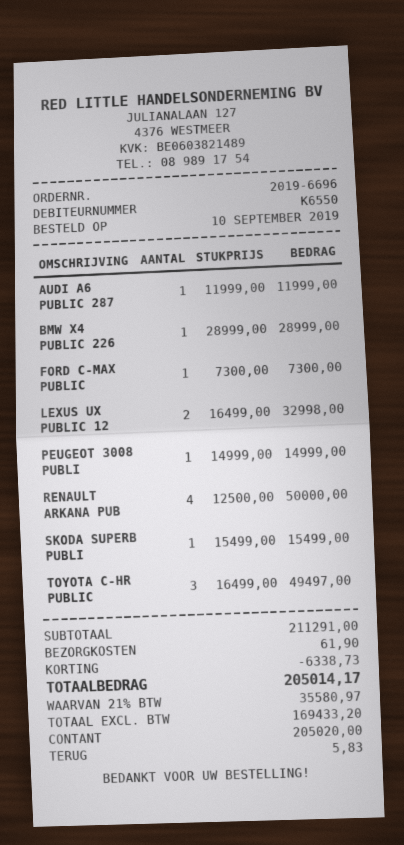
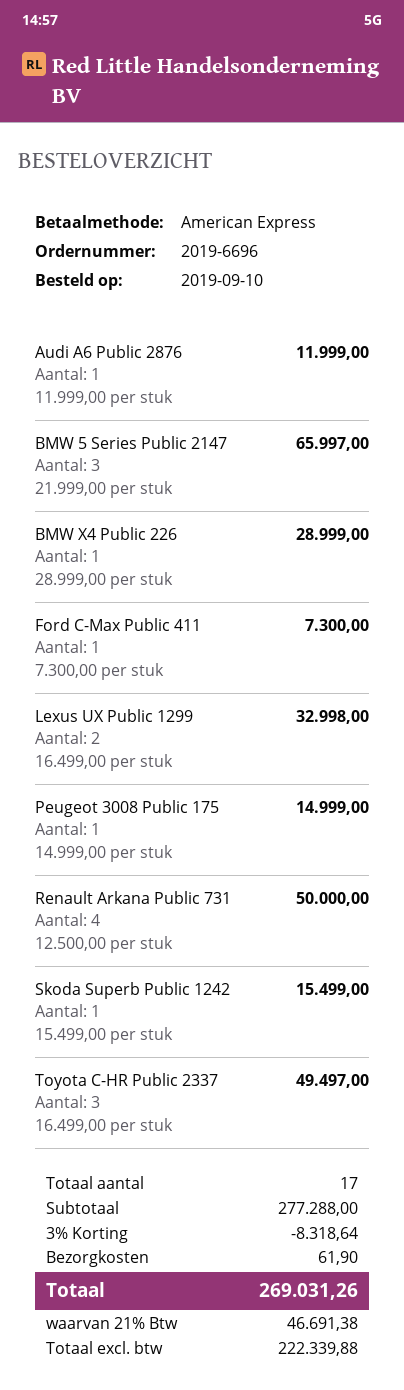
payment method: cash -> American Express
BMW 5 Series Public 2147: none -> 3 x 21999.00 = 65997.00
subtotal: 211291.00 -> 277288.00
discount: 6338.73 -> 8318.64
net: 169433.20 -> 222339.88
tax: 21% = 35580.97 -> 21% = 46691.38
total: 205014.17 -> 269031.26

